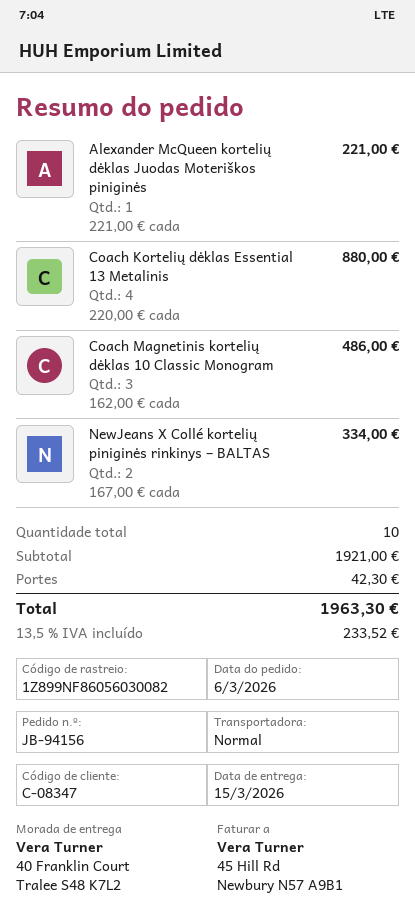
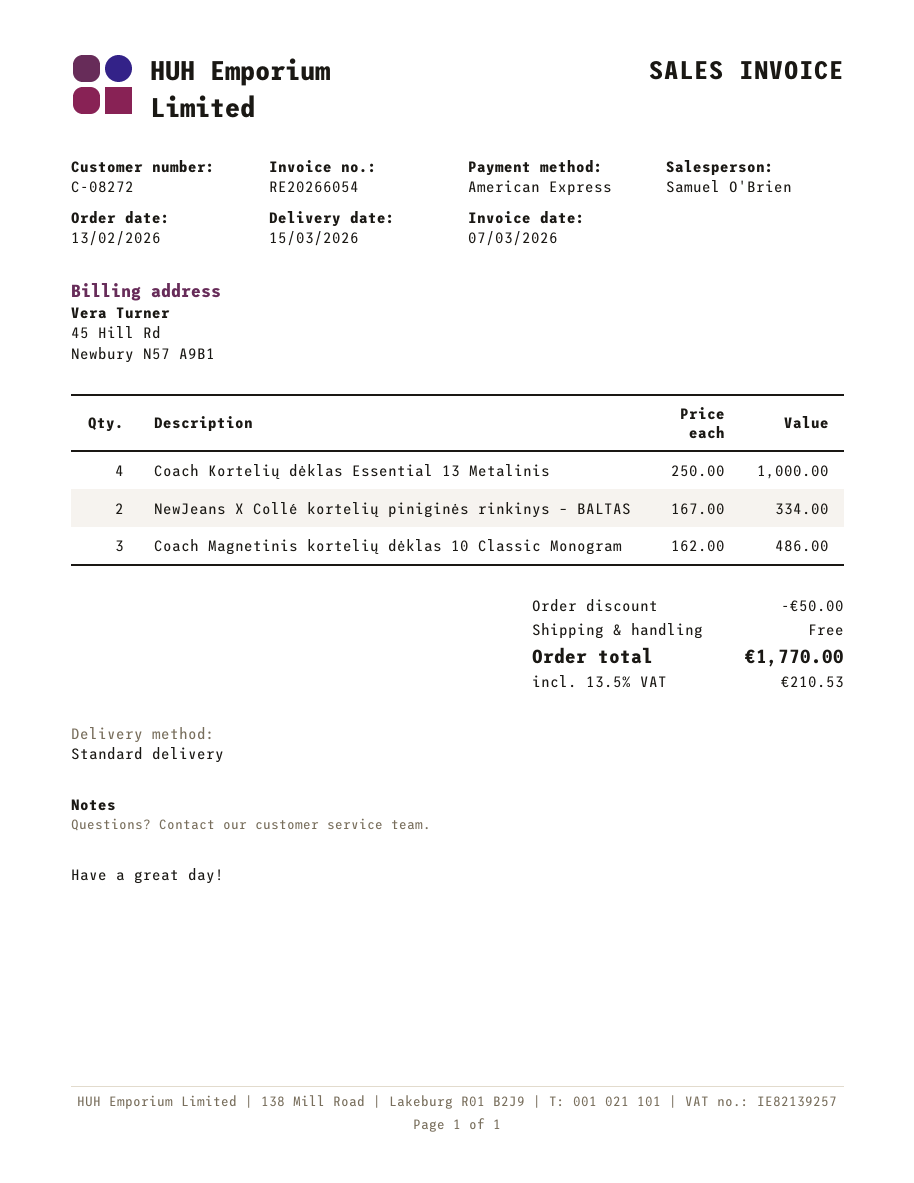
order date: 2026-03-06 -> 2026-02-13
customer number: C-08347 -> C-08272
Alexander McQueen kortelių dėklas Juodas Moteriškos piniginės: 1 x 221.00 = 221.00 -> none
Coach Kortelių dėklas Essential 13 Metalinis: 4 x 220.00 = 880.00 -> 4 x 250.00 = 1000.00
discount: none -> 50.00
shipping: 42.30 -> 0.00
tax: 13.5% = 233.52 -> 13.5% = 210.53
total: 1963.30 -> 1770.00

